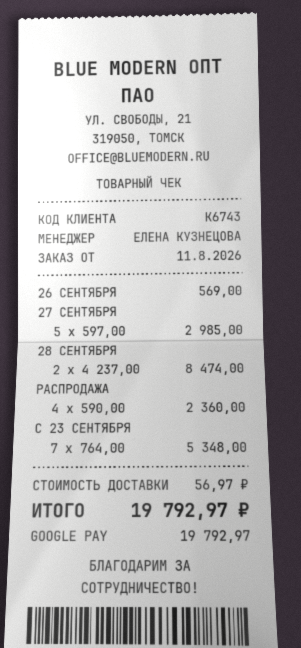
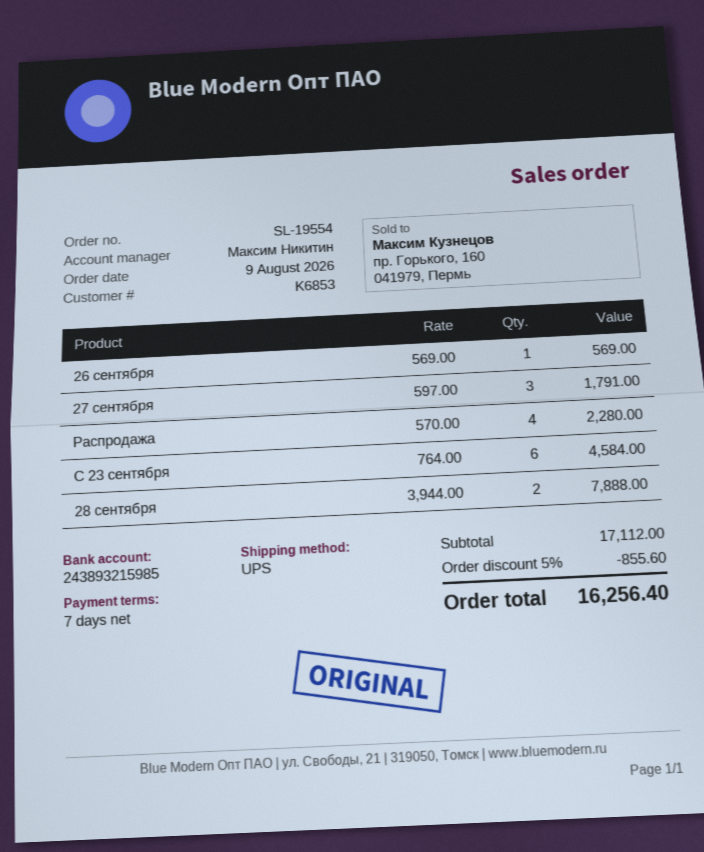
order date: 2026-08-11 -> 2026-08-09
customer number: K6743 -> K6853
sales rep: ЕЛЕНА КУЗНЕЦОВА -> Максим Никитин
27 СЕНТЯБРЯ: 5 x 597.00 = 2985.00 -> 3 x 597.00 = 1791.00
28 СЕНТЯБРЯ: 2 x 4237.00 = 8474.00 -> 2 x 3944.00 = 7888.00
РАСПРОДАЖА: 4 x 590.00 = 2360.00 -> 4 x 570.00 = 2280.00
С 23 СЕНТЯБРЯ: 7 x 764.00 = 5348.00 -> 6 x 764.00 = 4584.00
discount: none -> 5% = 855.60
shipping: 56.97 -> none
total: 19792.97 -> 16256.40

